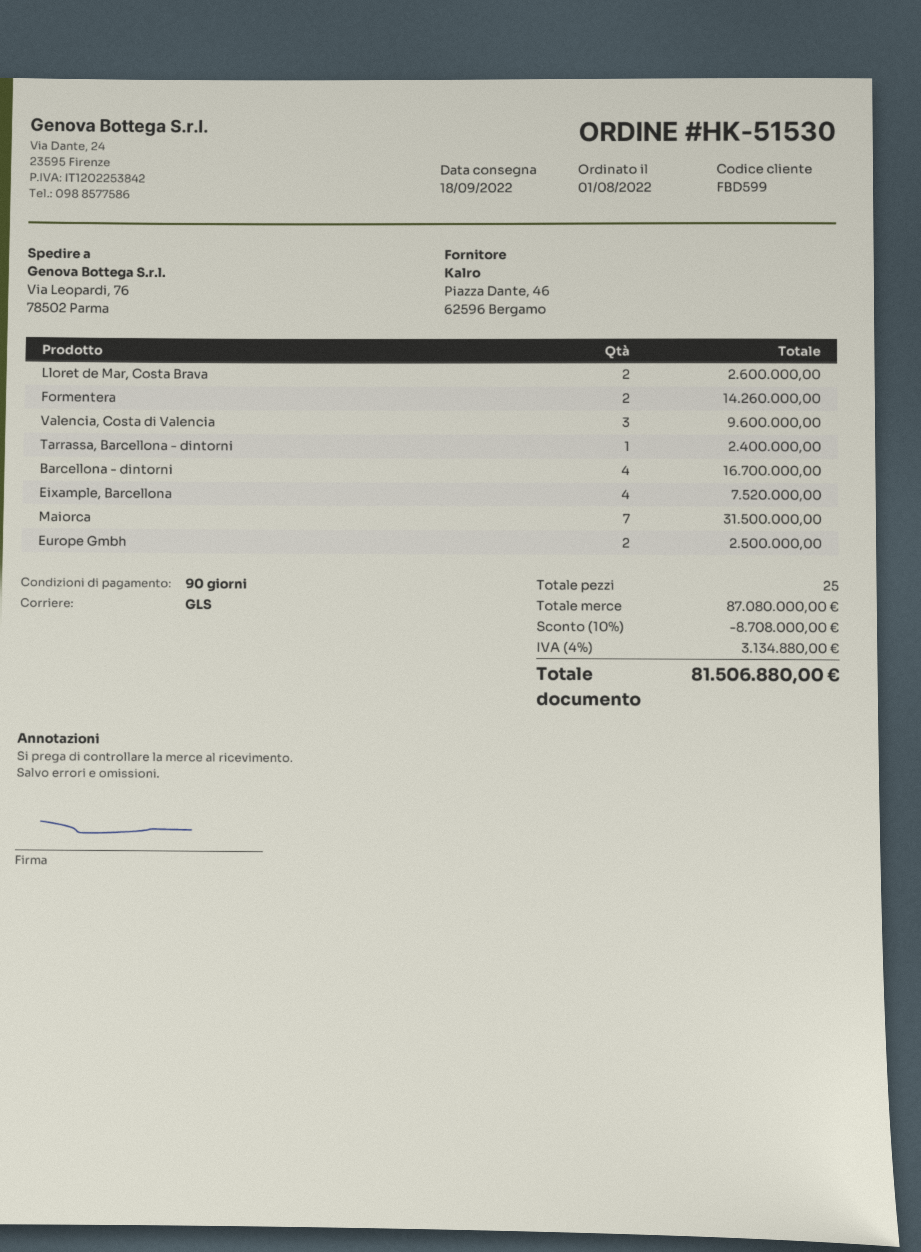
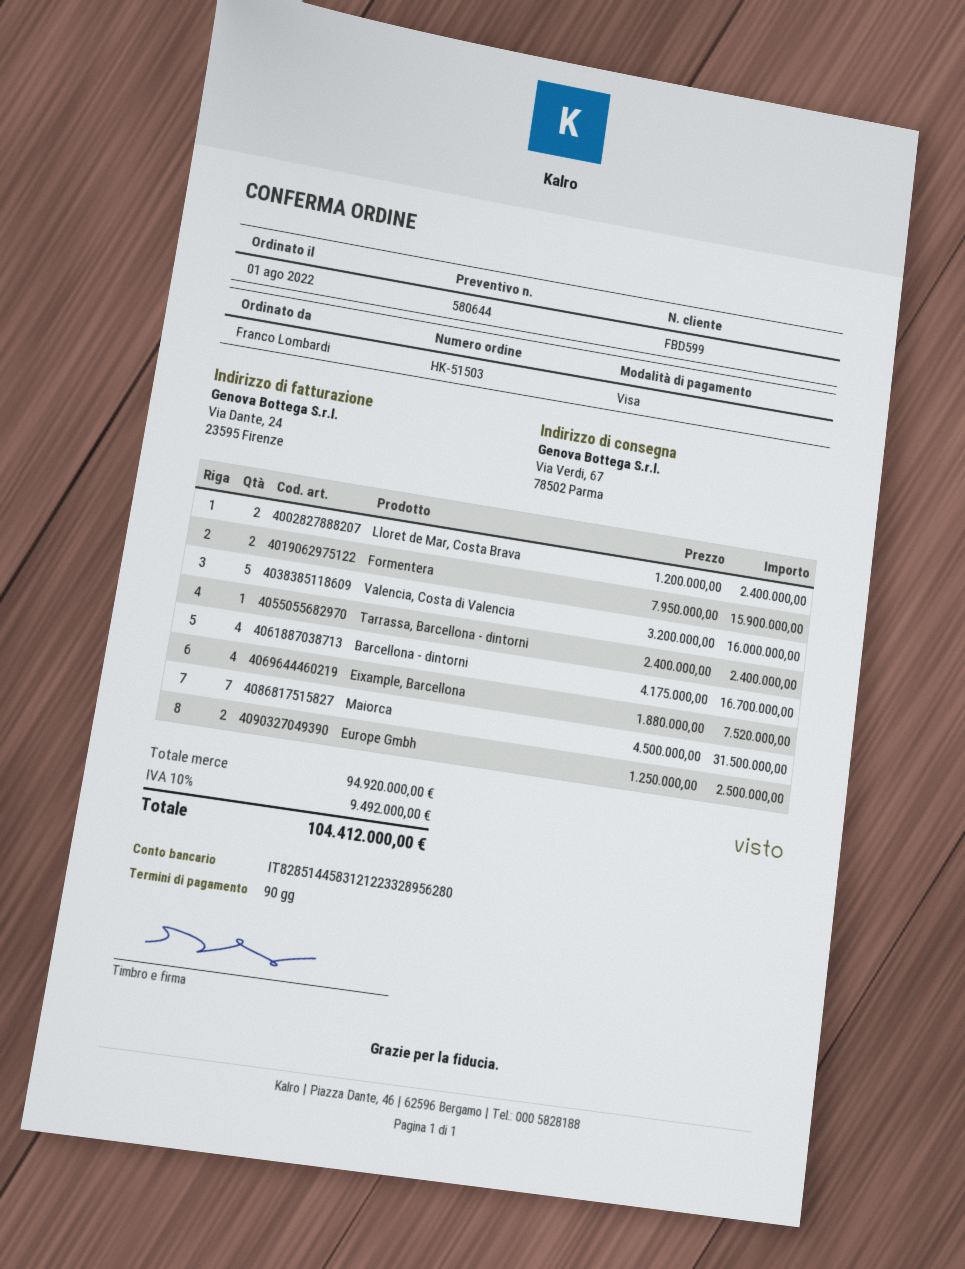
order number: HK-51530 -> HK-51503
ship to: Via Leopardi, 76, 78502 Parma -> Via Verdi, 67, 78502 Parma
Lloret de Mar, Costa Brava: 2 for 2600000.00 -> 2 for 2400000.00
Formentera: 2 for 14260000.00 -> 2 for 15900000.00
Valencia, Costa di Valencia: 3 for 9600000.00 -> 5 for 16000000.00
subtotal: 87080000.00 -> 94920000.00
discount: 10% = 8708000.00 -> none
tax: 4% = 3134880.00 -> 10% = 9492000.00
total: 81506880.00 -> 104412000.00

